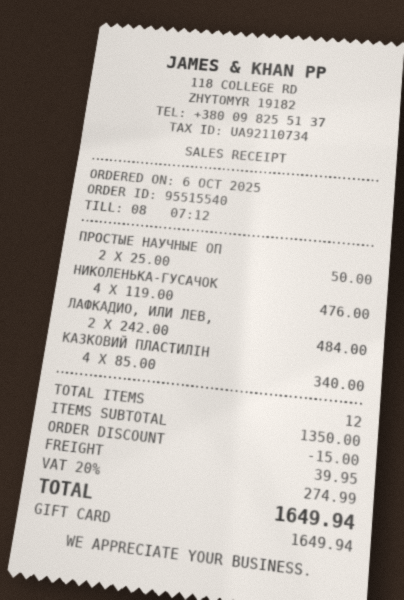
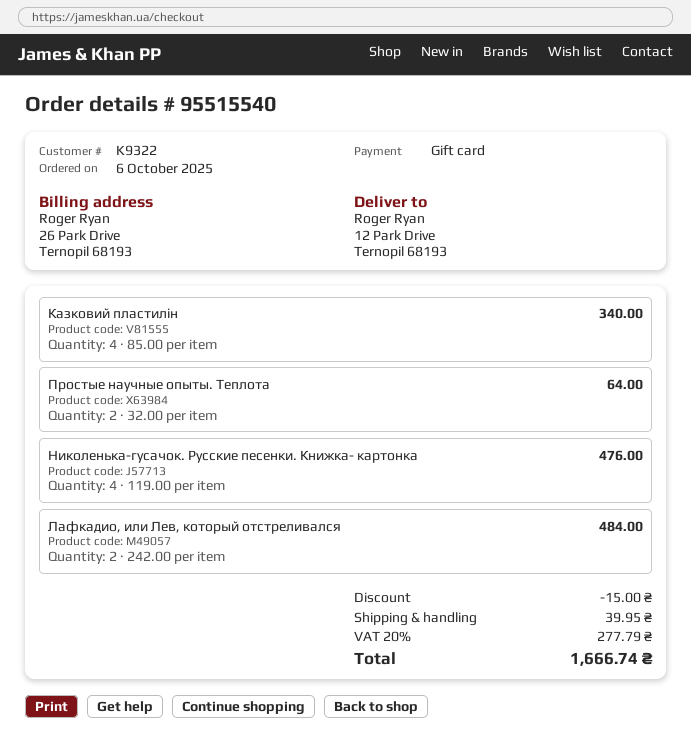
ПРОСТЫЕ НАУЧНЫЕ ОП: 2 x 25.00 = 50.00 -> 2 x 32.00 = 64.00
tax: 20% = 274.99 -> 20% = 277.79
total: 1649.94 -> 1666.74

